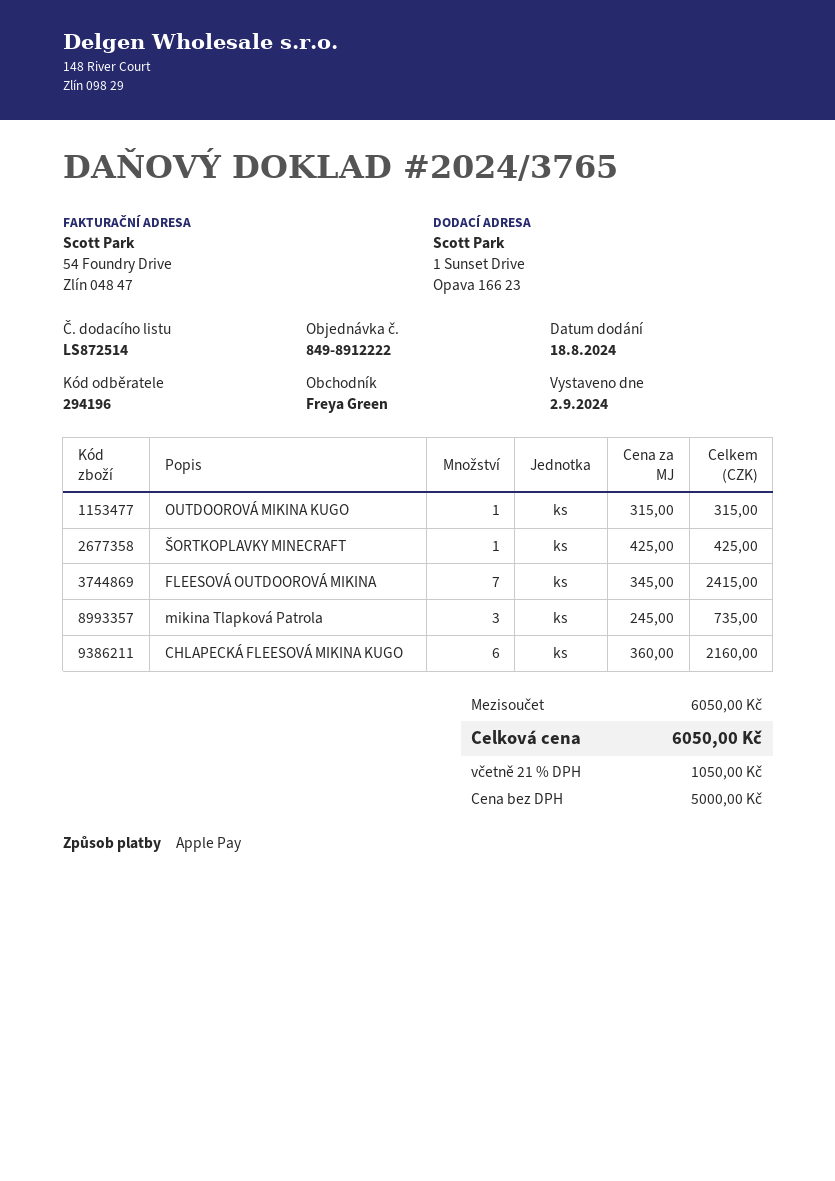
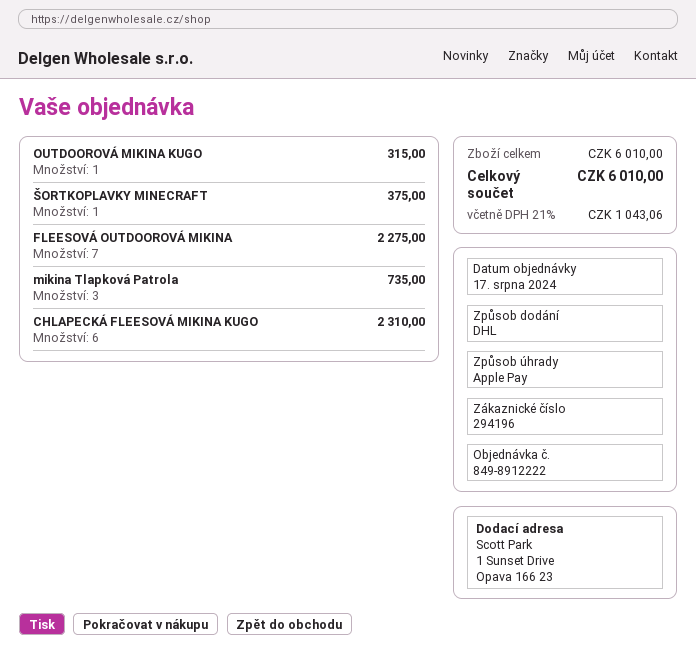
ŠORTKOPLAVKY MINECRAFT: 1 for 425.00 -> 1 for 375.00
FLEESOVÁ OUTDOOROVÁ MIKINA: 7 for 2415.00 -> 7 for 2275.00
CHLAPECKÁ FLEESOVÁ MIKINA KUGO: 6 for 2160.00 -> 6 for 2310.00
subtotal: 6050.00 -> 6010.00
tax: 21% = 1050.00 -> 21% = 1043.06
total: 6050.00 -> 6010.00

